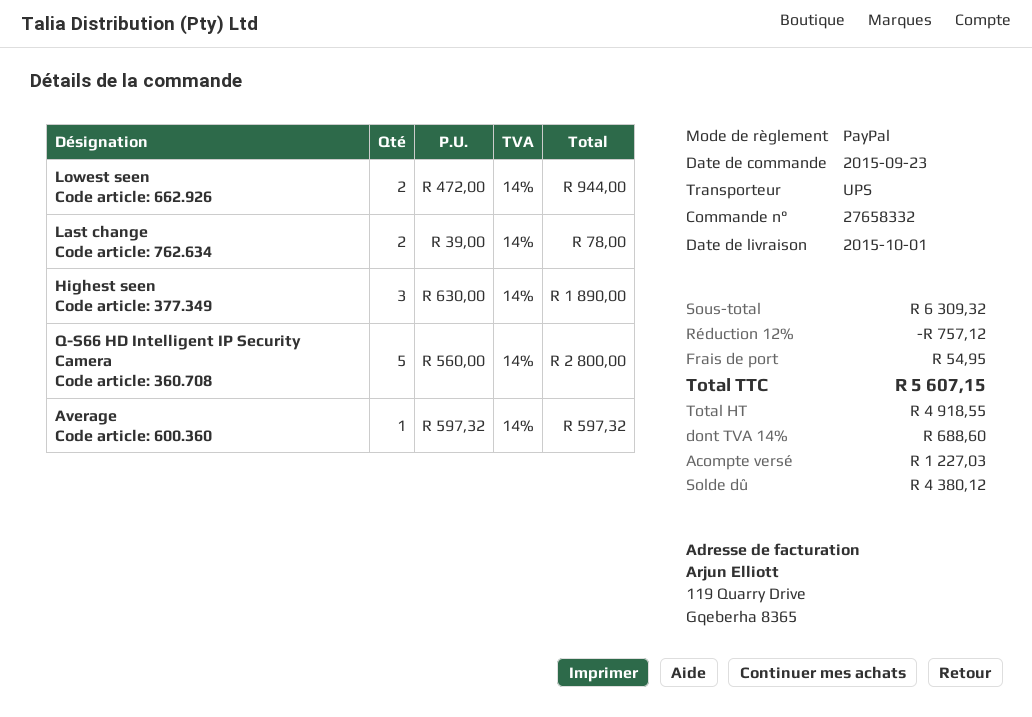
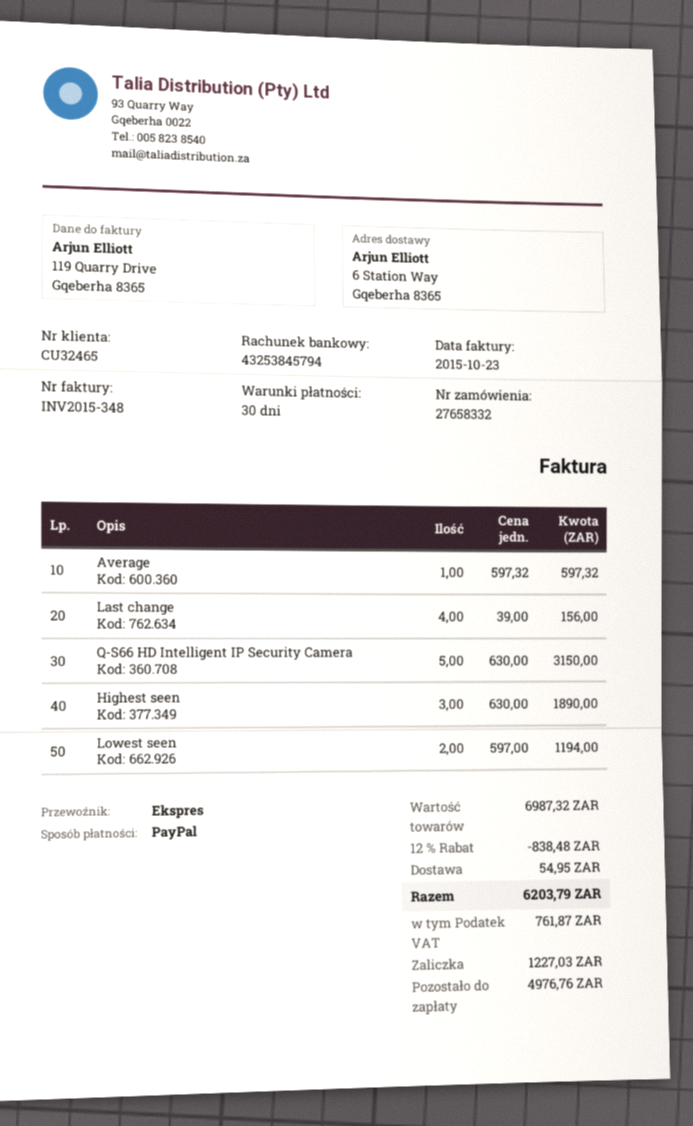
shipping method: UPS -> express
Lowest seen: 2 x 472.00 = 944.00 -> 2 x 597.00 = 1194.00
Last change: 2 x 39.00 = 78.00 -> 4 x 39.00 = 156.00
Q-S66 HD Intelligent IP Security Camera: 5 x 560.00 = 2800.00 -> 5 x 630.00 = 3150.00
subtotal: 6309.32 -> 6987.32
discount: 12% = 757.12 -> 12% = 838.48
tax: 688.60 -> 761.87
total: 5607.15 -> 6203.79
balance: 4380.12 -> 4976.76

